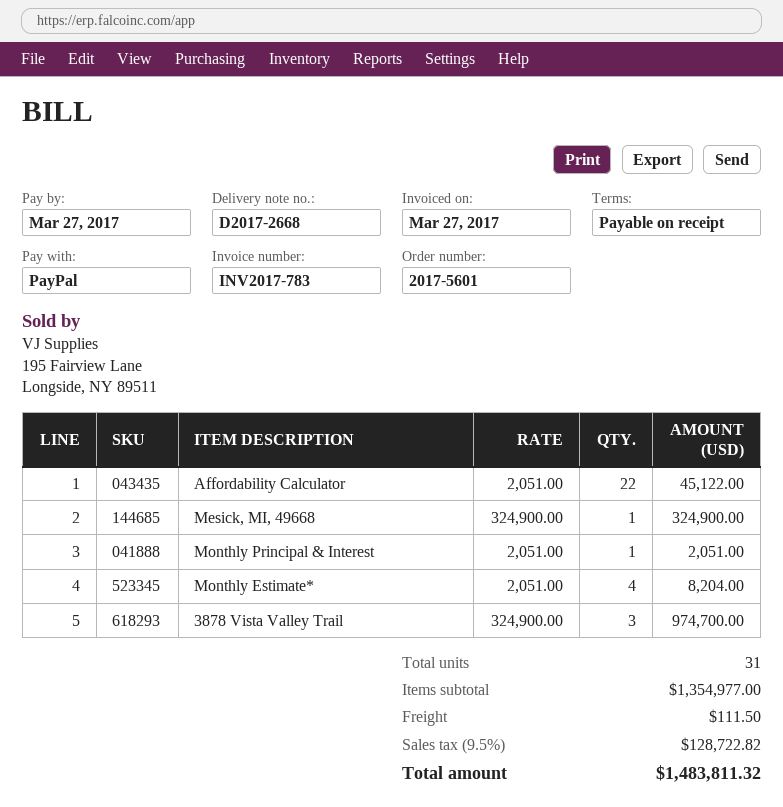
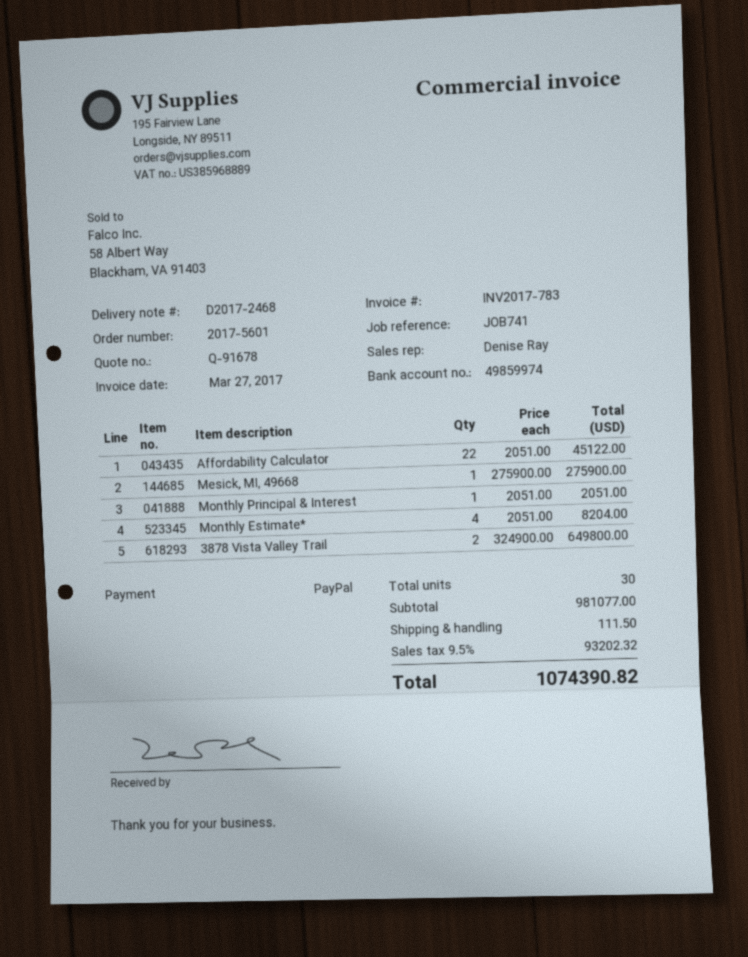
delivery note number: D2017-2668 -> D2017-2468
Mesick, MI, 49668: 1 x 324900.00 = 324900.00 -> 1 x 275900.00 = 275900.00
3878 Vista Valley Trail: 3 x 324900.00 = 974700.00 -> 2 x 324900.00 = 649800.00
total quantity: 31 -> 30
subtotal: 1354977.00 -> 981077.00
tax: 9.5% = 128722.82 -> 9.5% = 93202.32
total: 1483811.32 -> 1074390.82

